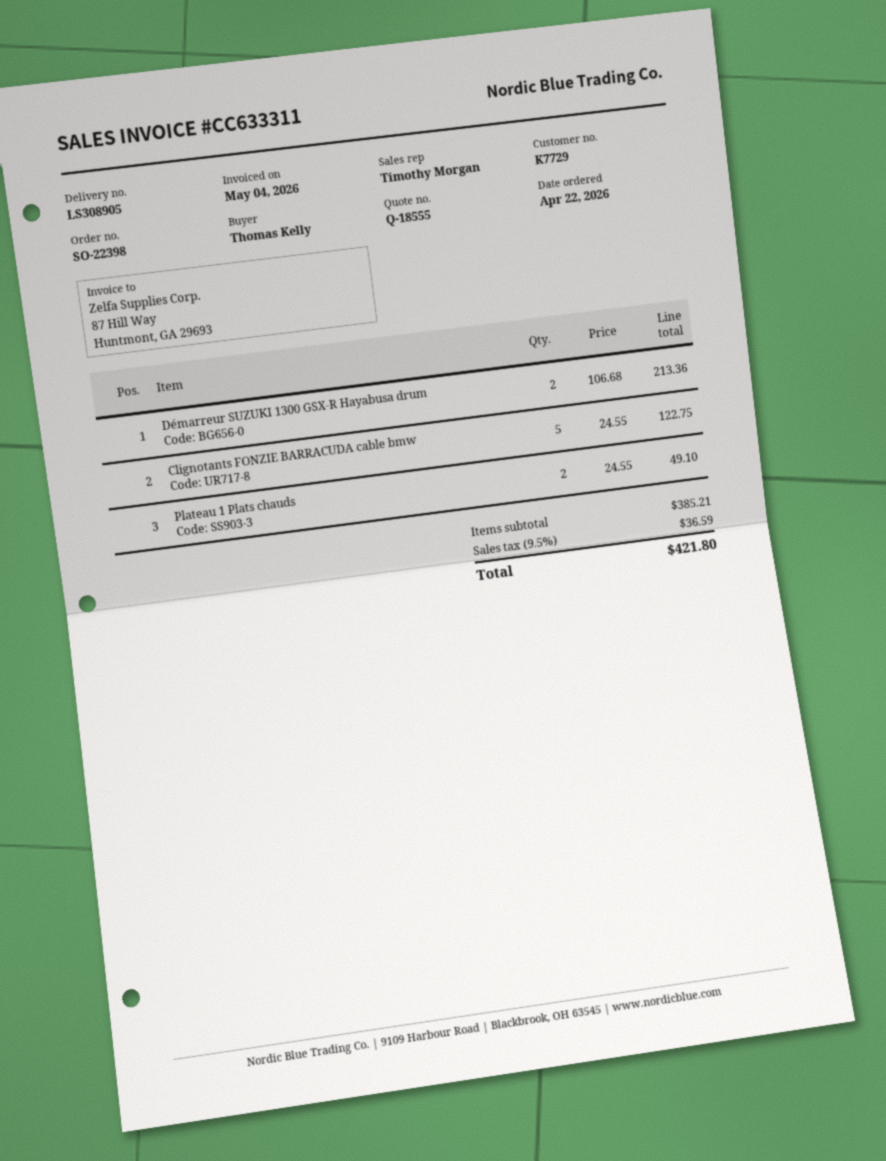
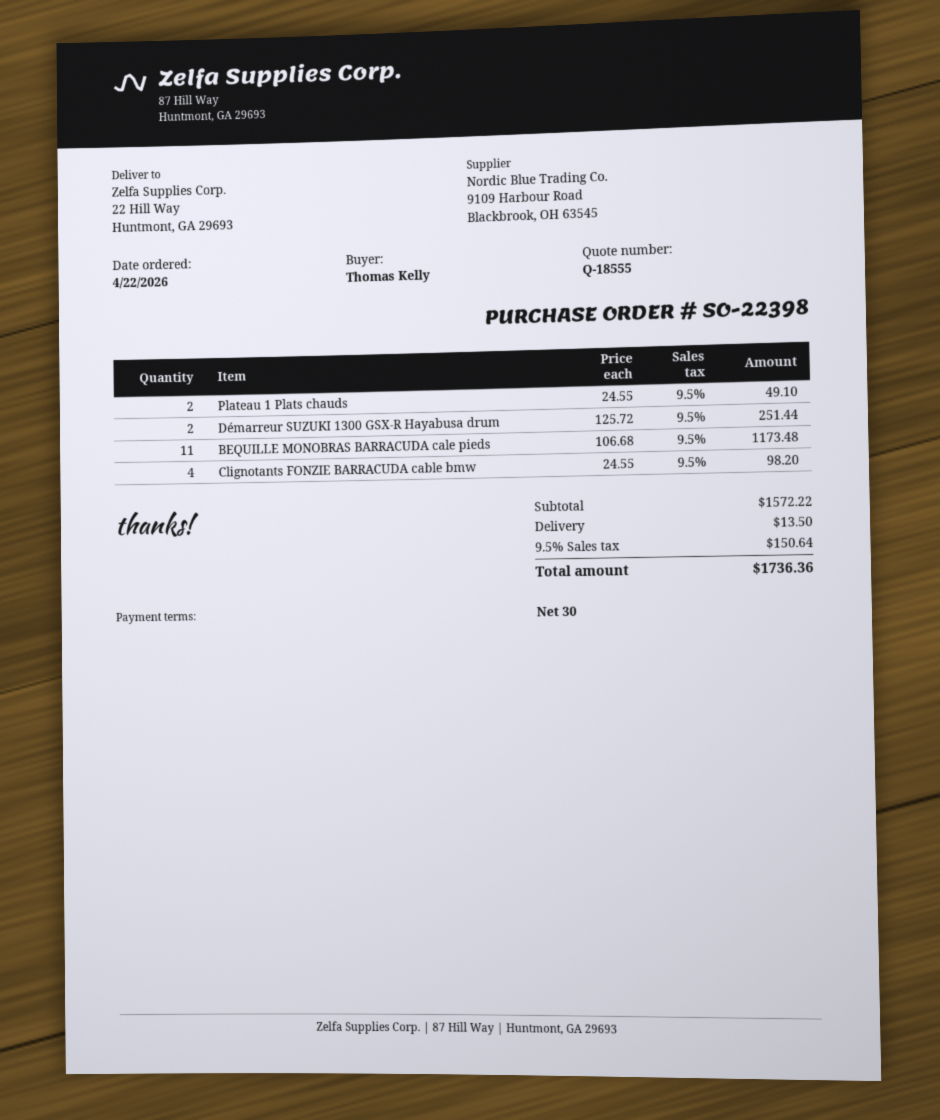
Démarreur SUZUKI 1300 GSX-R Hayabusa drum: 2 x 106.68 = 213.36 -> 2 x 125.72 = 251.44
Clignotants FONZIE BARRACUDA cable bmw: 5 x 24.55 = 122.75 -> 4 x 24.55 = 98.20
BEQUILLE MONOBRAS BARRACUDA cale pieds: none -> 11 x 106.68 = 1173.48
subtotal: 385.21 -> 1572.22
shipping: none -> 13.50
tax: 9.5% = 36.59 -> 9.5% = 150.64
total: 421.80 -> 1736.36

